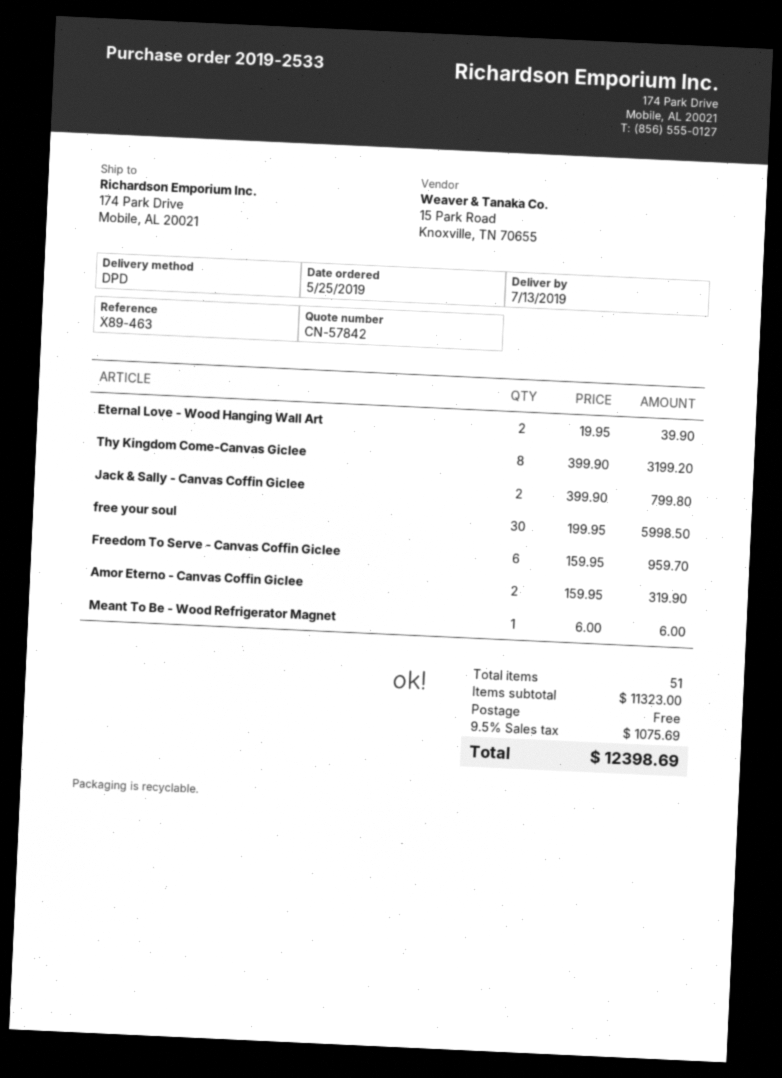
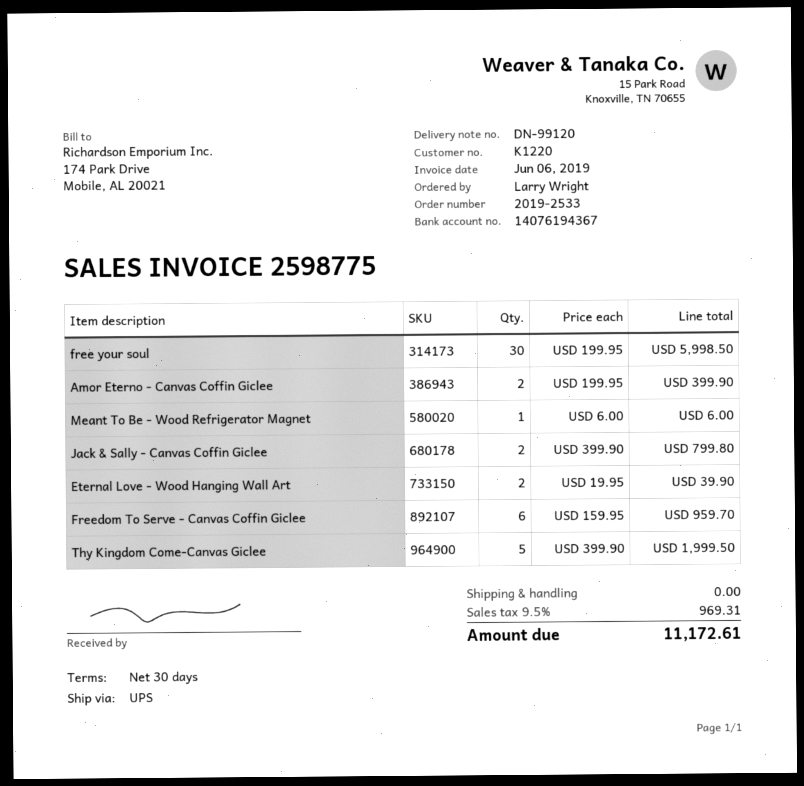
shipping method: DPD -> UPS
Thy Kingdom Come-Canvas Giclee: 8 x 399.90 = 3199.20 -> 5 x 399.90 = 1999.50
Amor Eterno - Canvas Coffin Giclee: 2 x 159.95 = 319.90 -> 2 x 199.95 = 399.90
tax: 9.5% = 1075.69 -> 9.5% = 969.31
total: 12398.69 -> 11172.61

